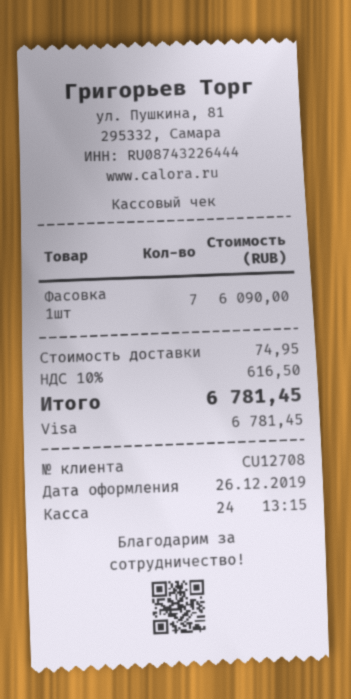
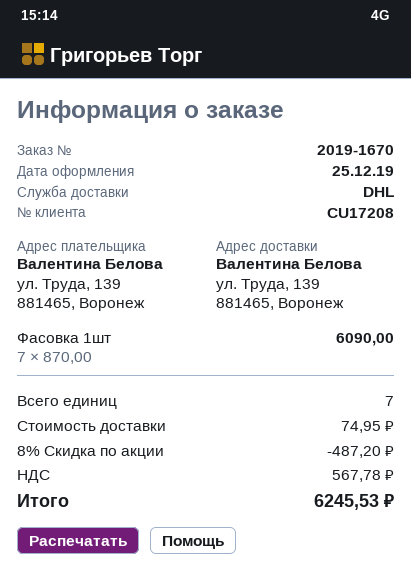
order date: 2019-12-26 -> 2019-12-25
customer number: CU12708 -> CU17208
discount: none -> 8% = 487.20
tax: 616.50 -> 567.78
total: 6781.45 -> 6245.53

